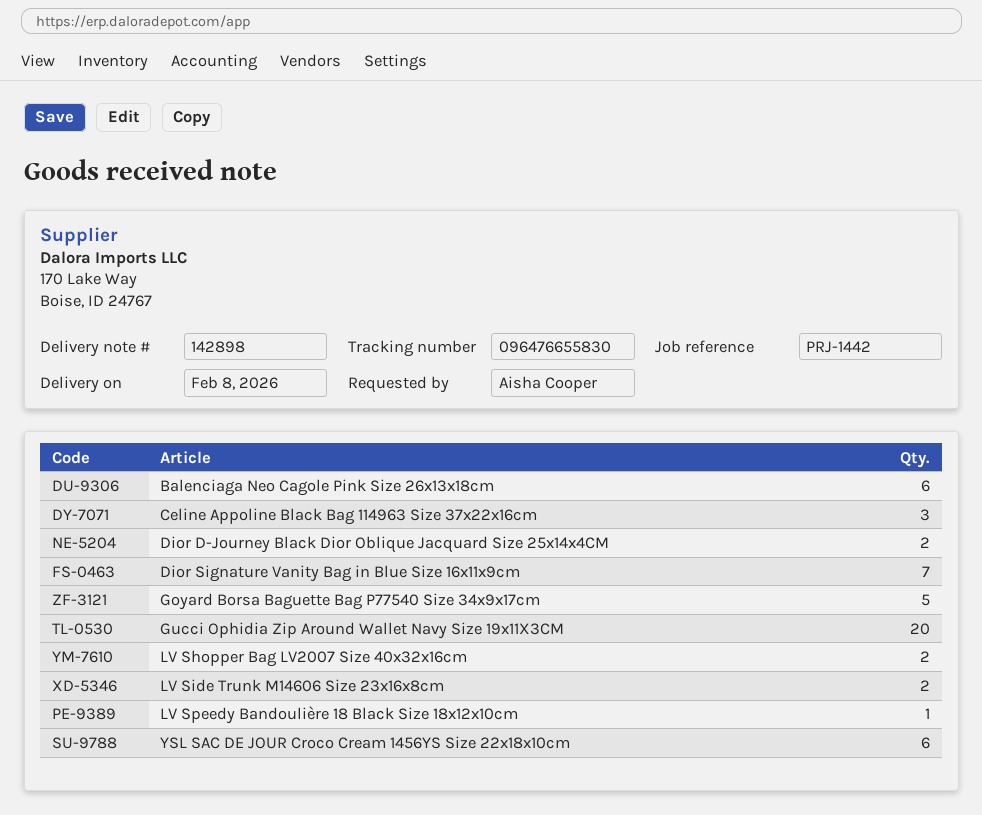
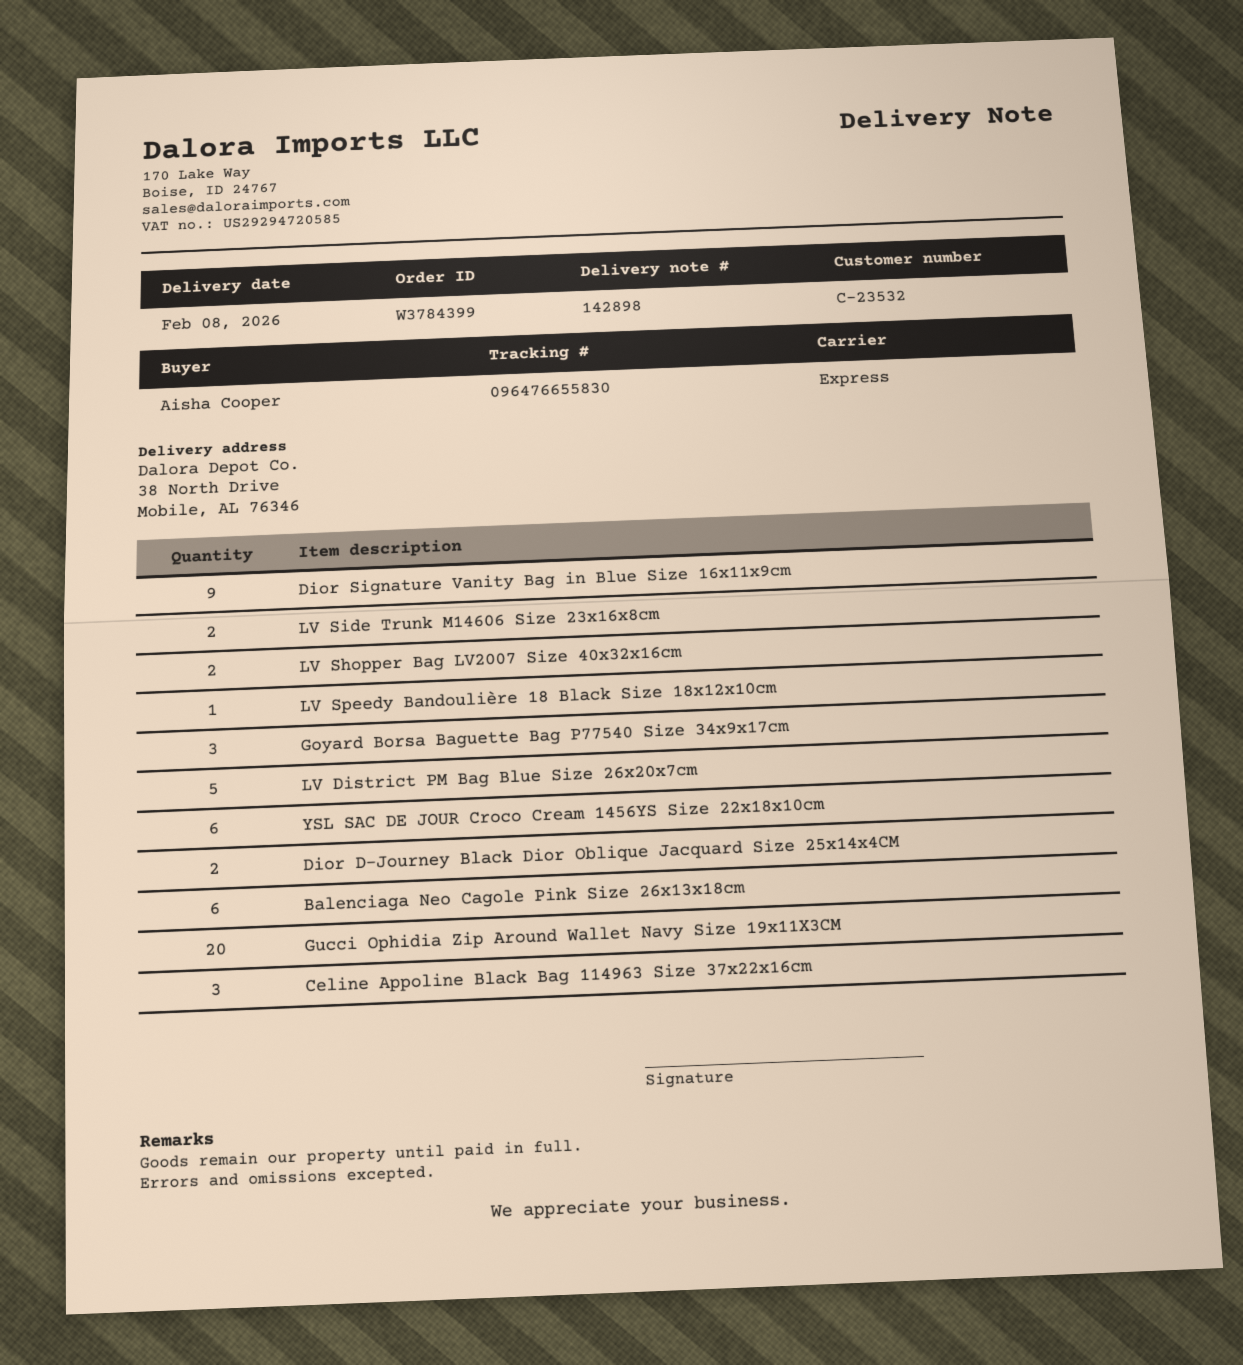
Dior Signature Vanity Bag in Blue Size 16x11x9cm: 7 -> 9
Goyard Borsa Baguette Bag P77540 Size 34x9x17cm: 5 -> 3
LV District PM Bag Blue Size 26x20x7cm: none -> 5

